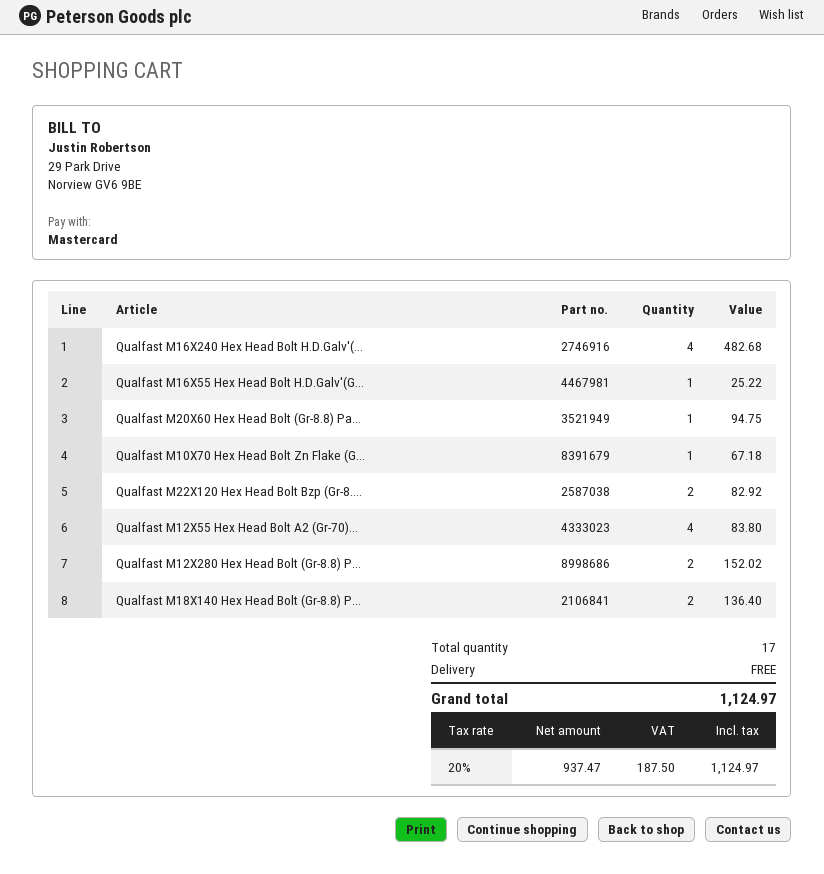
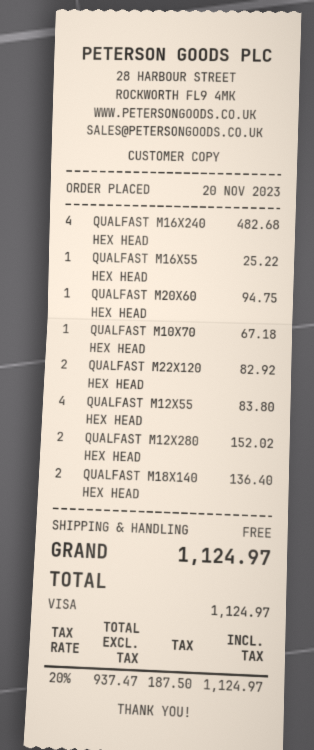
payment method: Mastercard -> Visa

